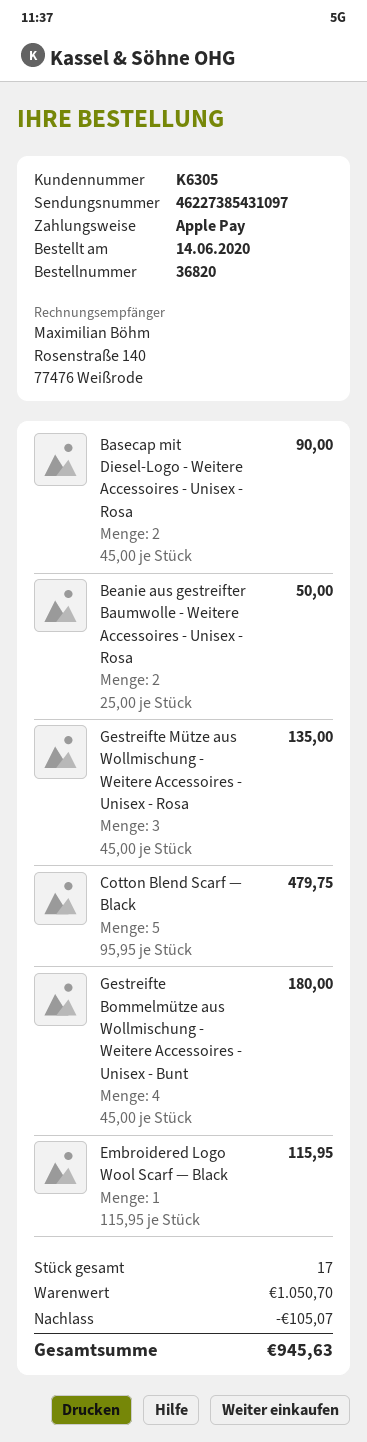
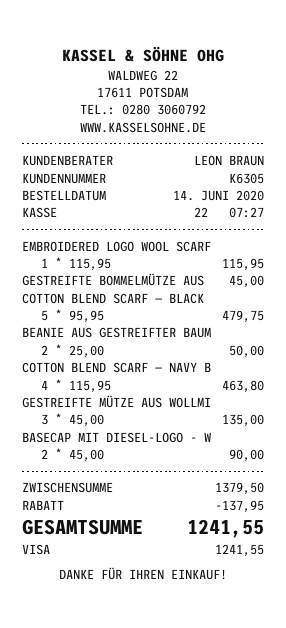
payment method: Apple Pay -> Visa
Gestreifte Bommelmütze aus Wollmischung - Weitere Accessoires - Unisex - Bunt: 4 x 45.00 = 180.00 -> 1 x 45.00 = 45.00
COTTON BLEND SCARF — NAVY B: none -> 4 x 115.95 = 463.80
subtotal: 1050.70 -> 1379.50
discount: 105.07 -> 137.95
total: 945.63 -> 1241.55

